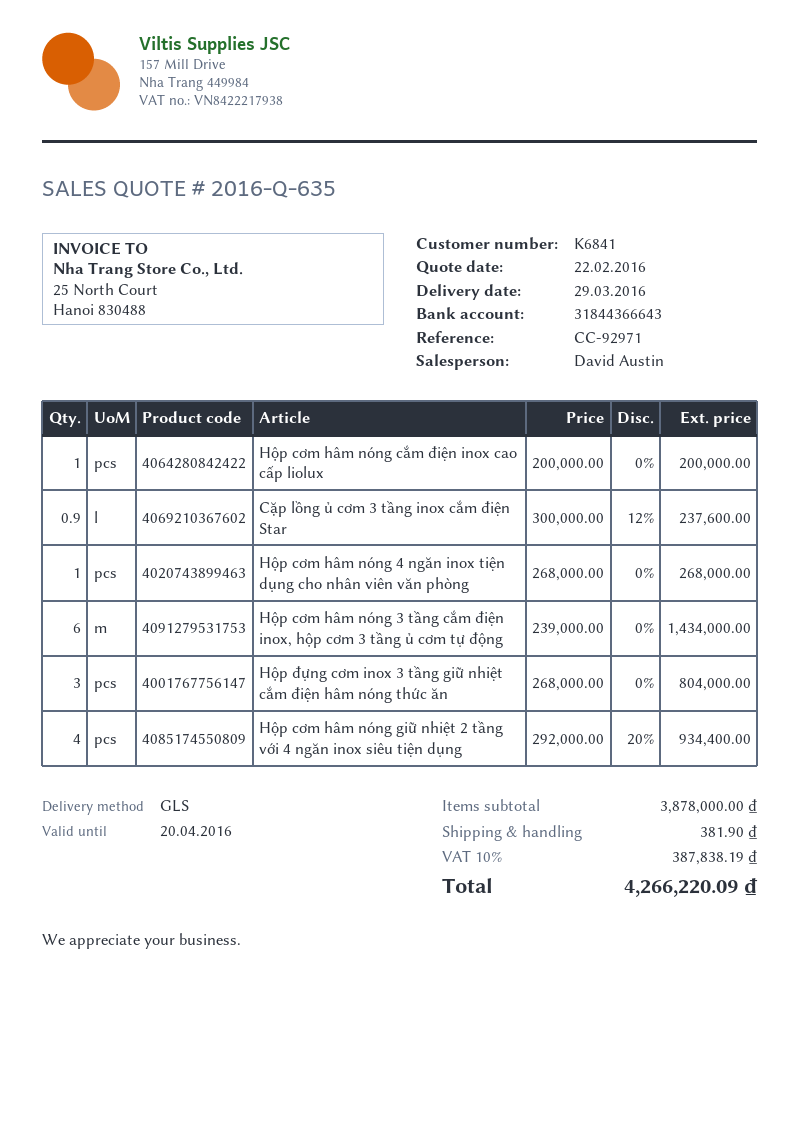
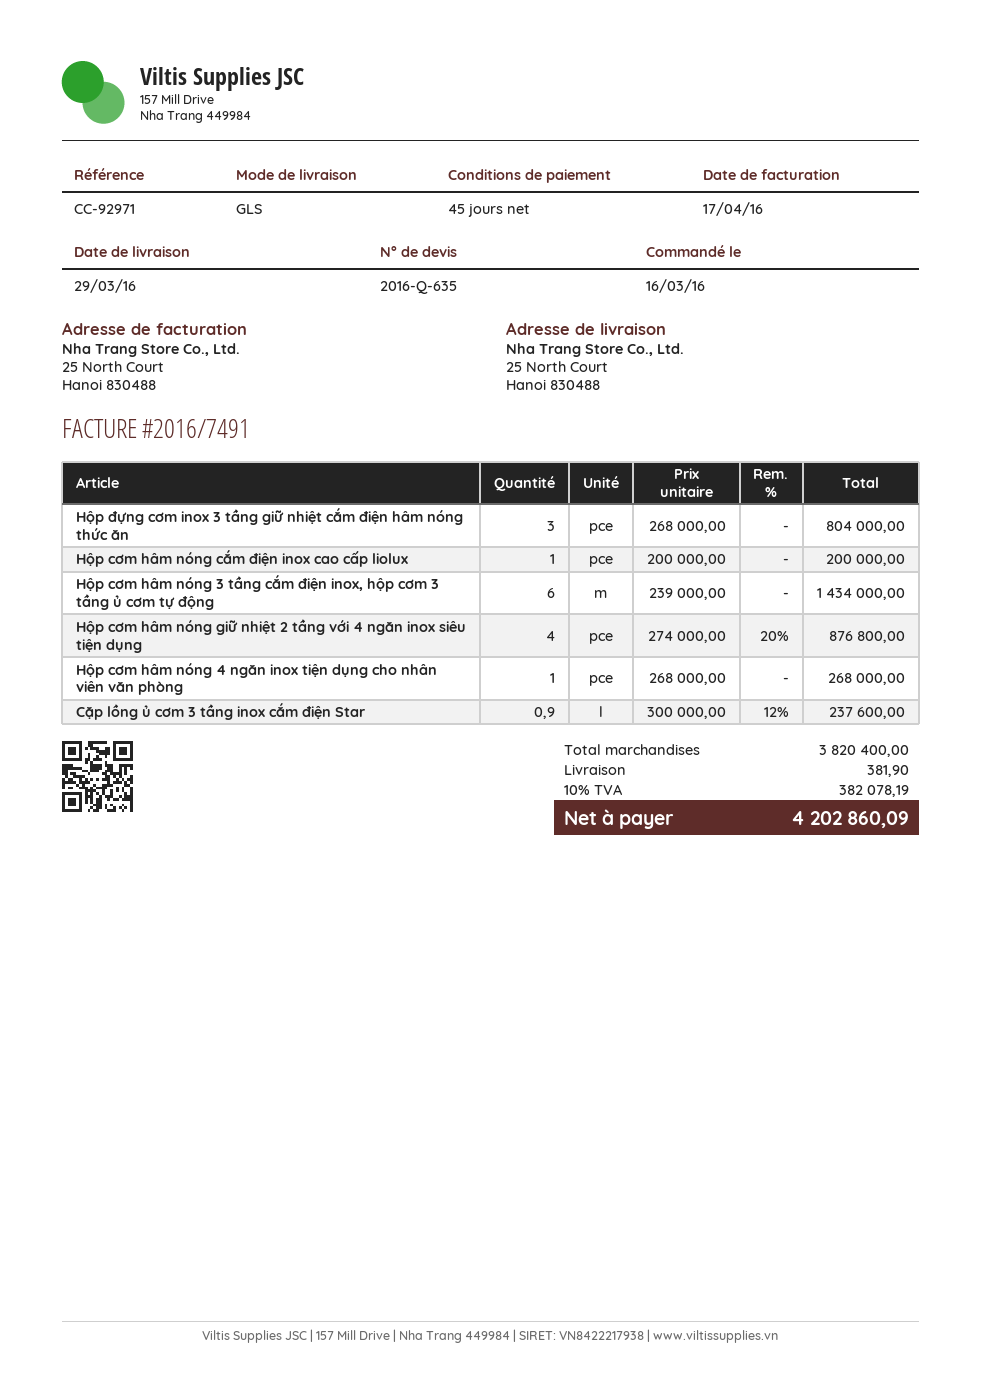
Hộp cơm hâm nóng giữ nhiệt 2 tầng với 4 ngăn inox siêu tiện dụng: 4 x 292000.00 - 20% = 934400.00 -> 4 x 274000.00 - 20% = 876800.00
subtotal: 3878000.00 -> 3820400.00
tax: 10% = 387838.19 -> 10% = 382078.19
total: 4266220.09 -> 4202860.09

